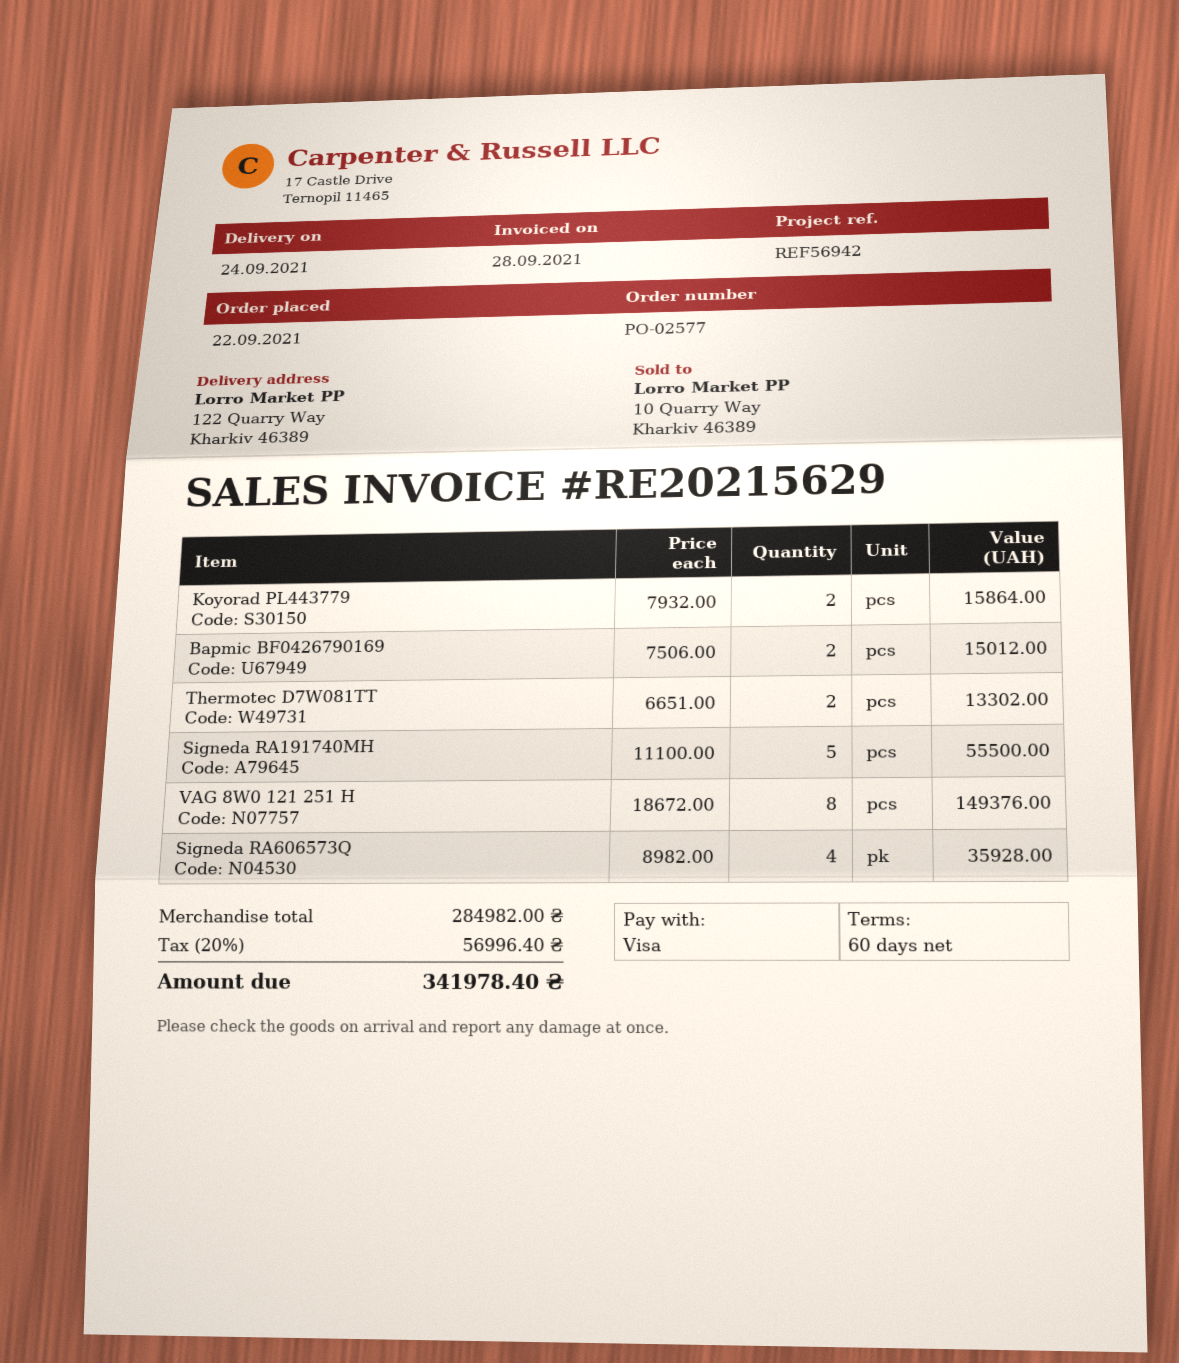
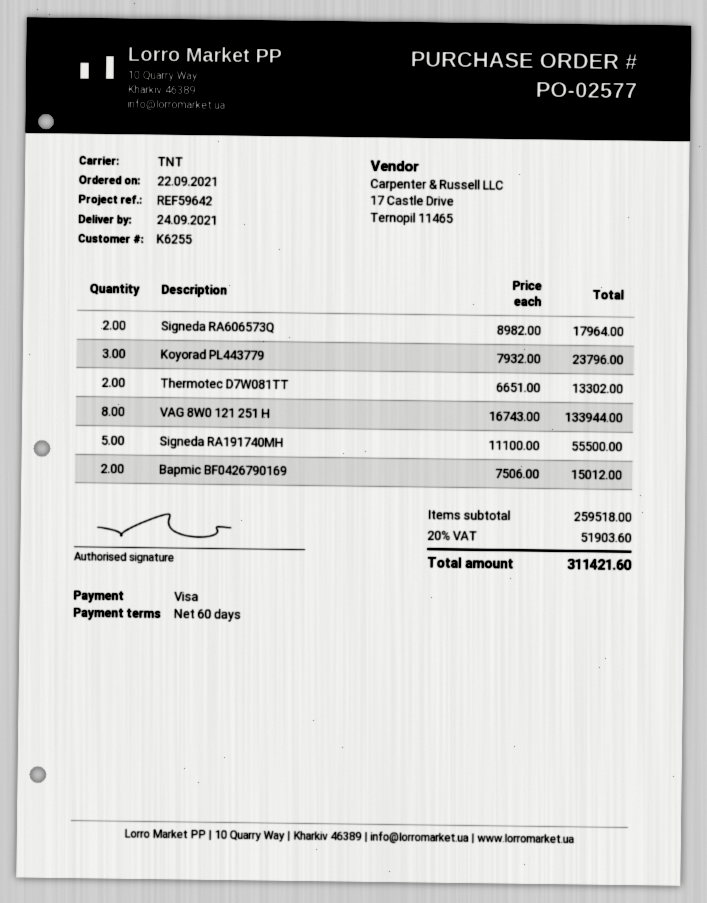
reference: REF56942 -> REF59642
Koyorad PL443779: 2 x 7932.00 = 15864.00 -> 3 x 7932.00 = 23796.00
VAG 8W0 121 251 H: 8 x 18672.00 = 149376.00 -> 8 x 16743.00 = 133944.00
Signeda RA606573Q: 4 x 8982.00 = 35928.00 -> 2 x 8982.00 = 17964.00
subtotal: 284982.00 -> 259518.00
tax: 20% = 56996.40 -> 20% = 51903.60
total: 341978.40 -> 311421.60

